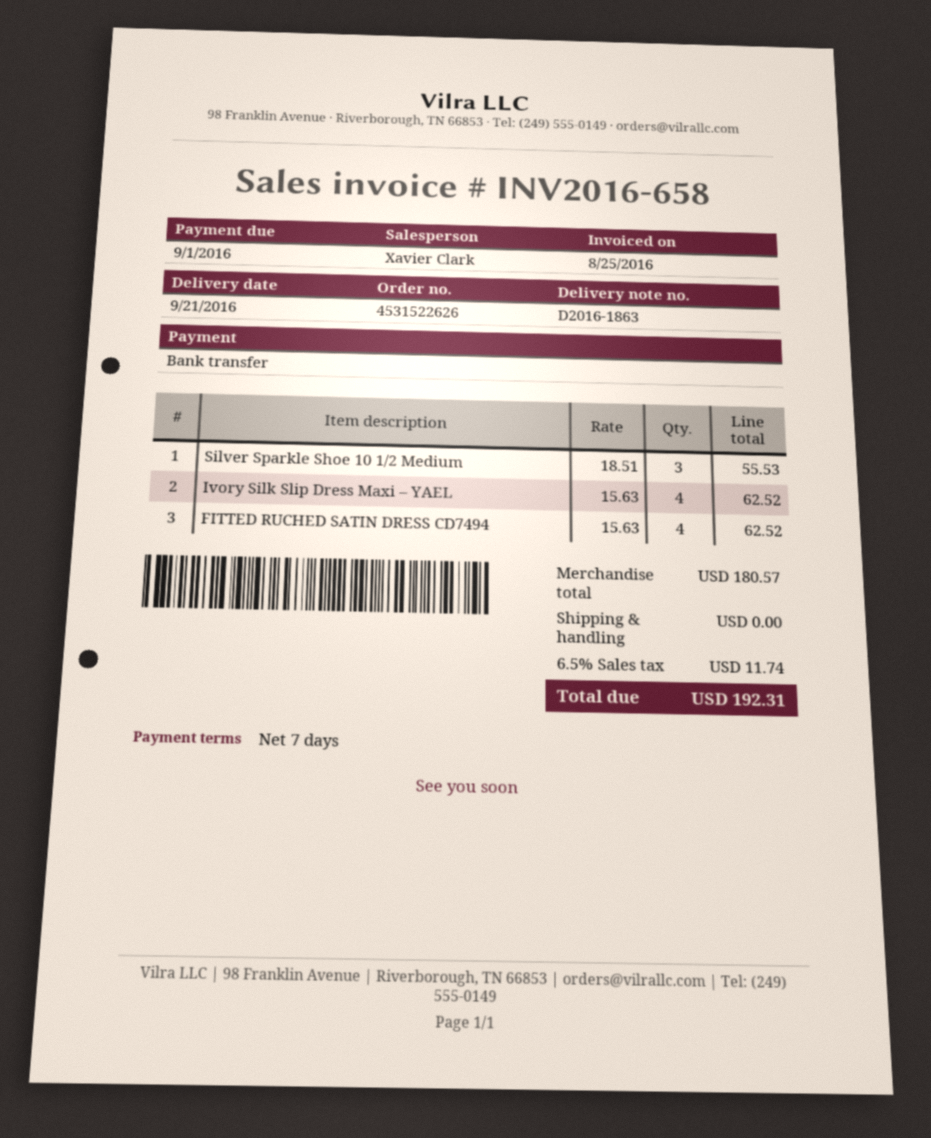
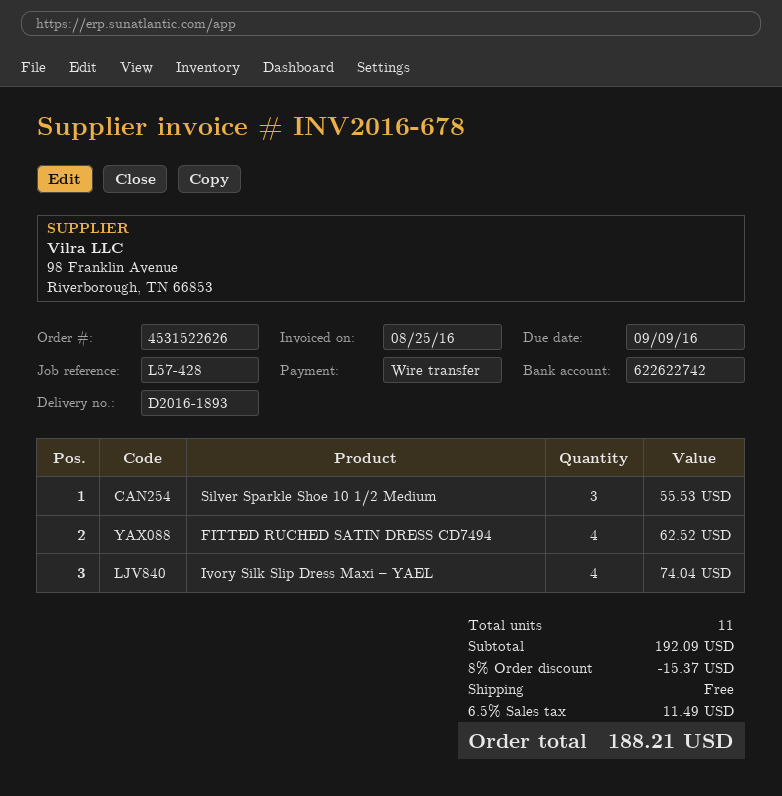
delivery note number: D2016-1863 -> D2016-1893
invoice number: INV2016-658 -> INV2016-678
due date: 2016-09-01 -> 2016-09-09
Ivory Silk Slip Dress Maxi – YAEL: 4 for 62.52 -> 4 for 74.04
subtotal: 180.57 -> 192.09
discount: none -> 8% = 15.37
tax: 6.5% = 11.74 -> 6.5% = 11.49
total: 192.31 -> 188.21

